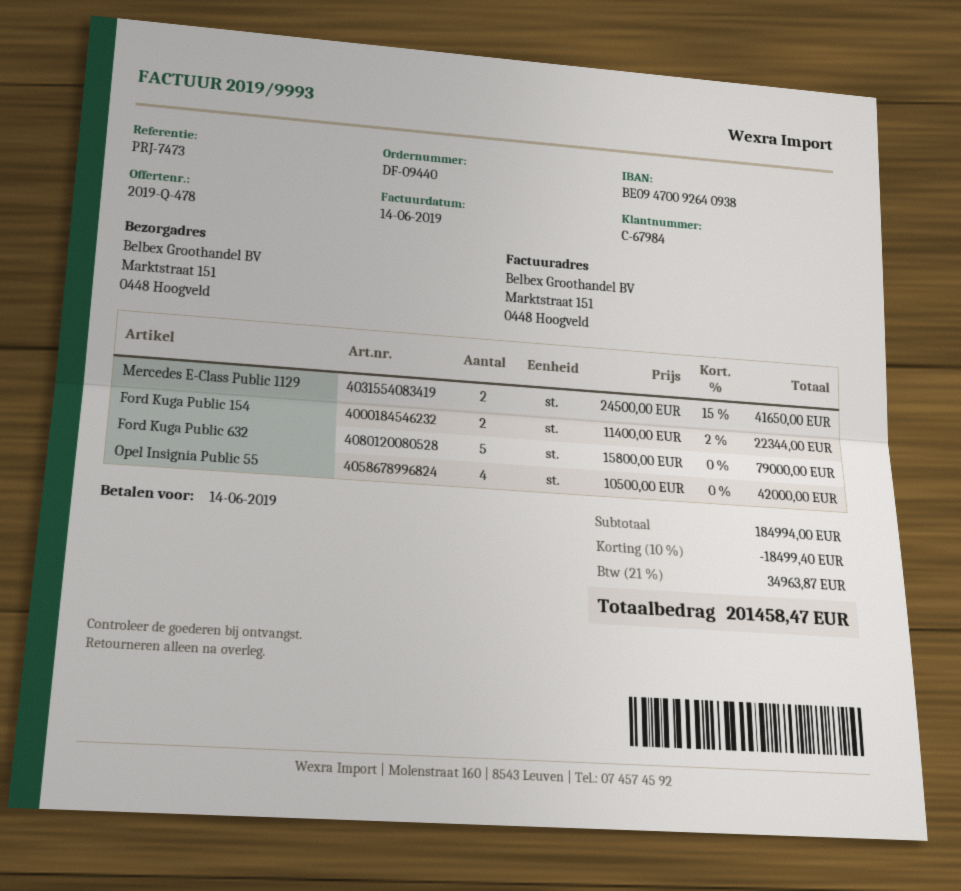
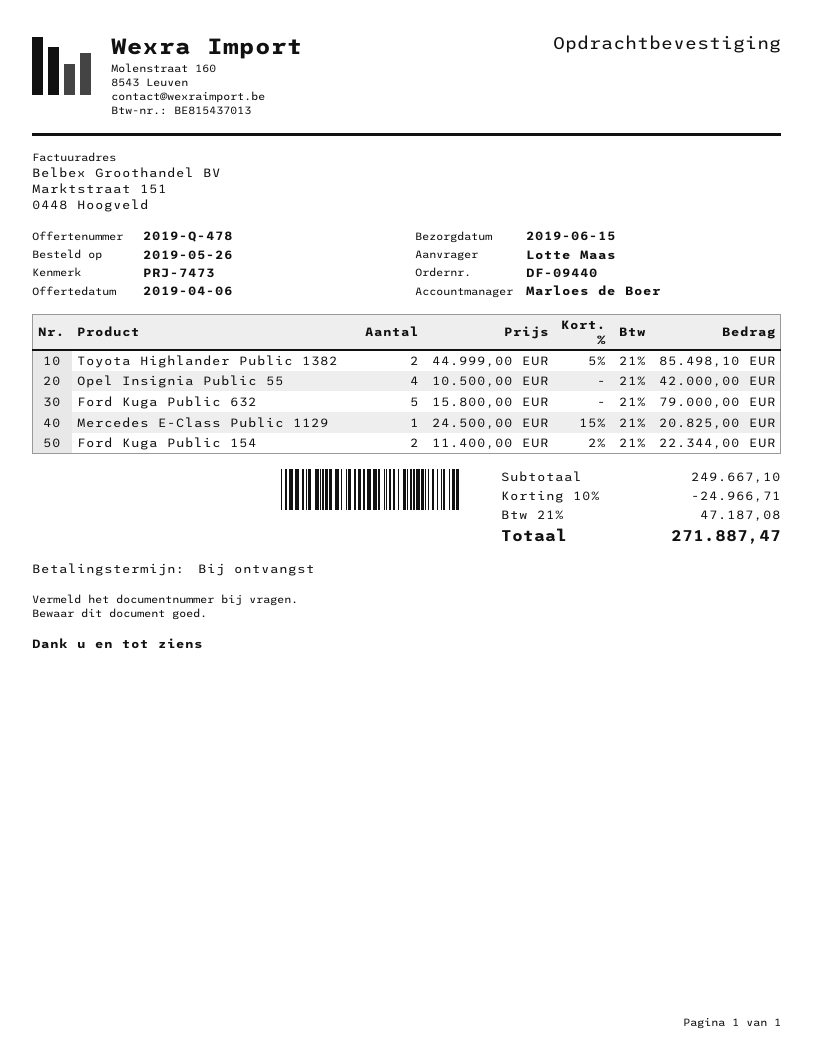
Mercedes E-Class Public 1129: 2 x 24500.00 - 15% = 41650.00 -> 1 x 24500.00 - 15% = 20825.00
Toyota Highlander Public 1382: none -> 2 x 44999.00 - 5% = 85498.10
subtotal: 184994.00 -> 249667.10
discount: 10% = 18499.40 -> 10% = 24966.71
tax: 21% = 34963.87 -> 21% = 47187.08
total: 201458.47 -> 271887.47

